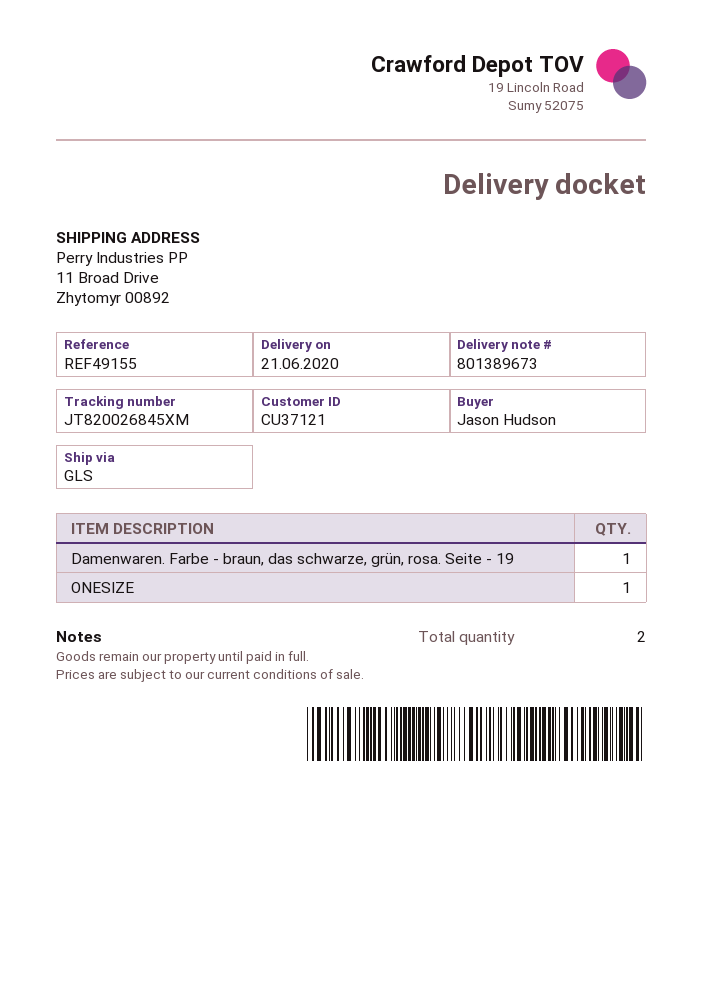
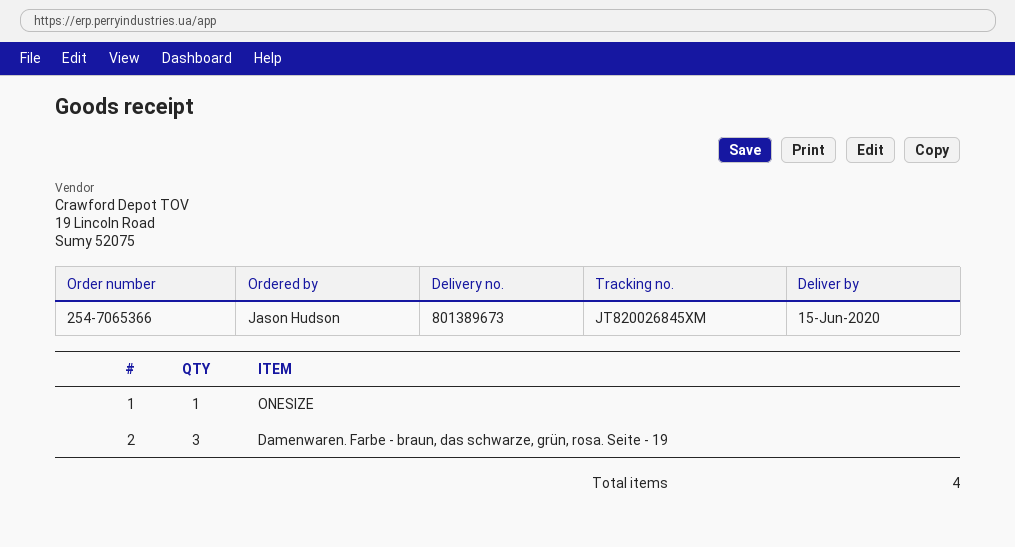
delivery date: 2020-06-21 -> 2020-06-15
Damenwaren. Farbe - braun, das schwarze, grün, rosa. Seite - 19: 1 -> 3
total quantity: 2 -> 4

